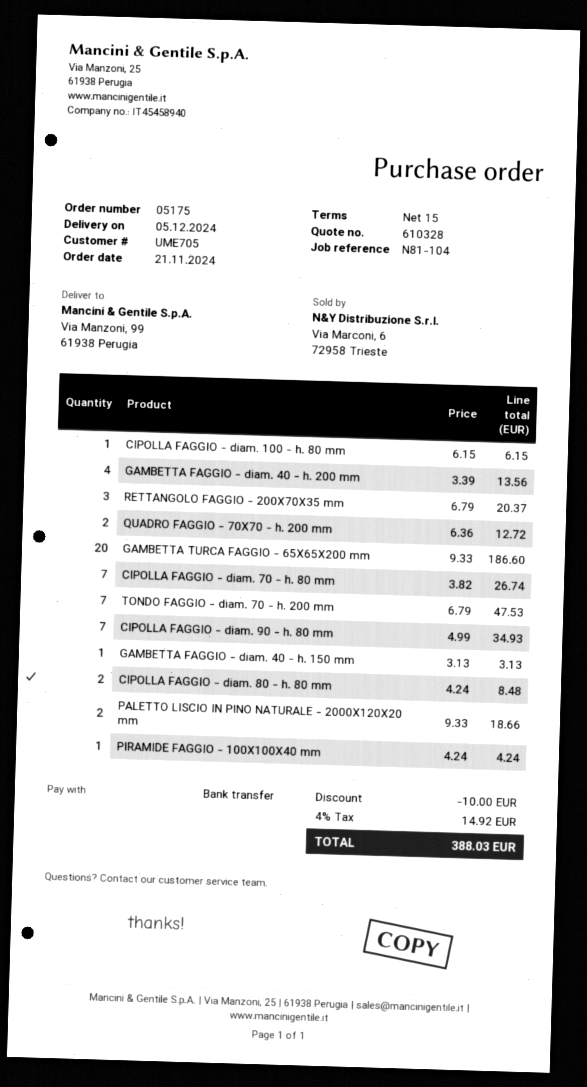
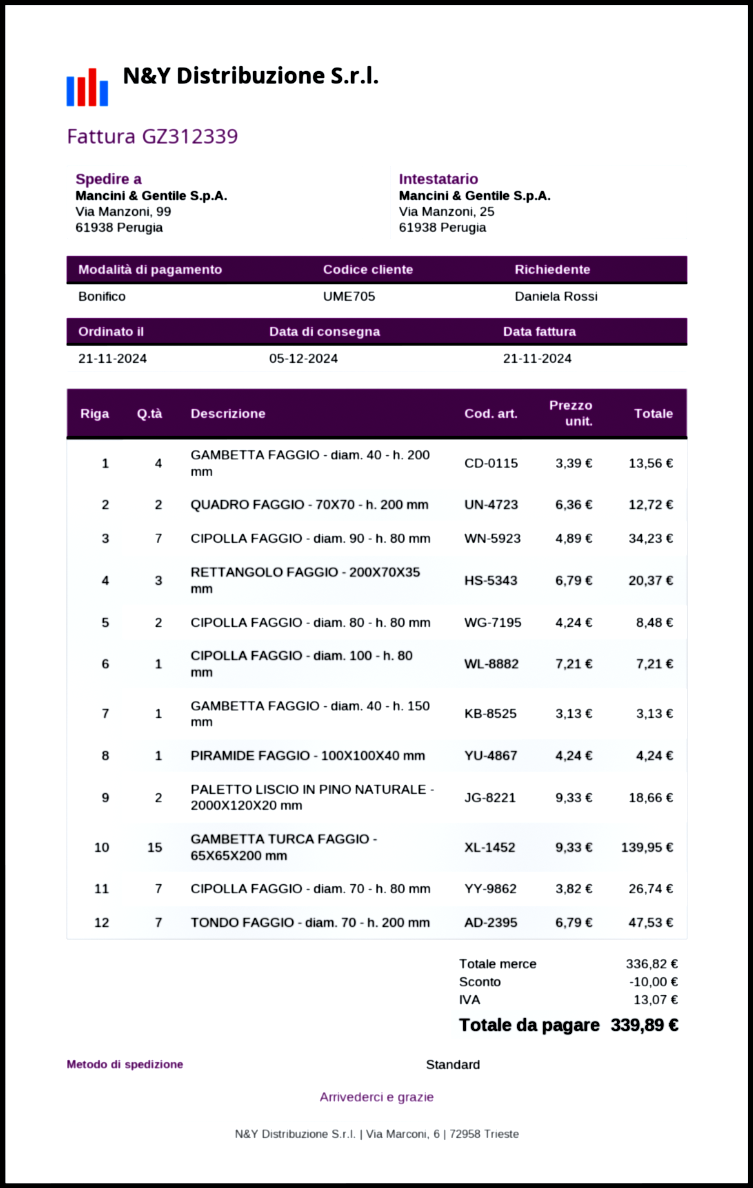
CIPOLLA FAGGIO - diam. 100 - h. 80 mm: 1 x 6.15 = 6.15 -> 1 x 7.21 = 7.21
GAMBETTA TURCA FAGGIO - 65X65X200 mm: 20 x 9.33 = 186.60 -> 15 x 9.33 = 139.95
CIPOLLA FAGGIO - diam. 90 - h. 80 mm: 7 x 4.99 = 34.93 -> 7 x 4.89 = 34.23
tax: 14.92 -> 13.07
total: 388.03 -> 339.89

